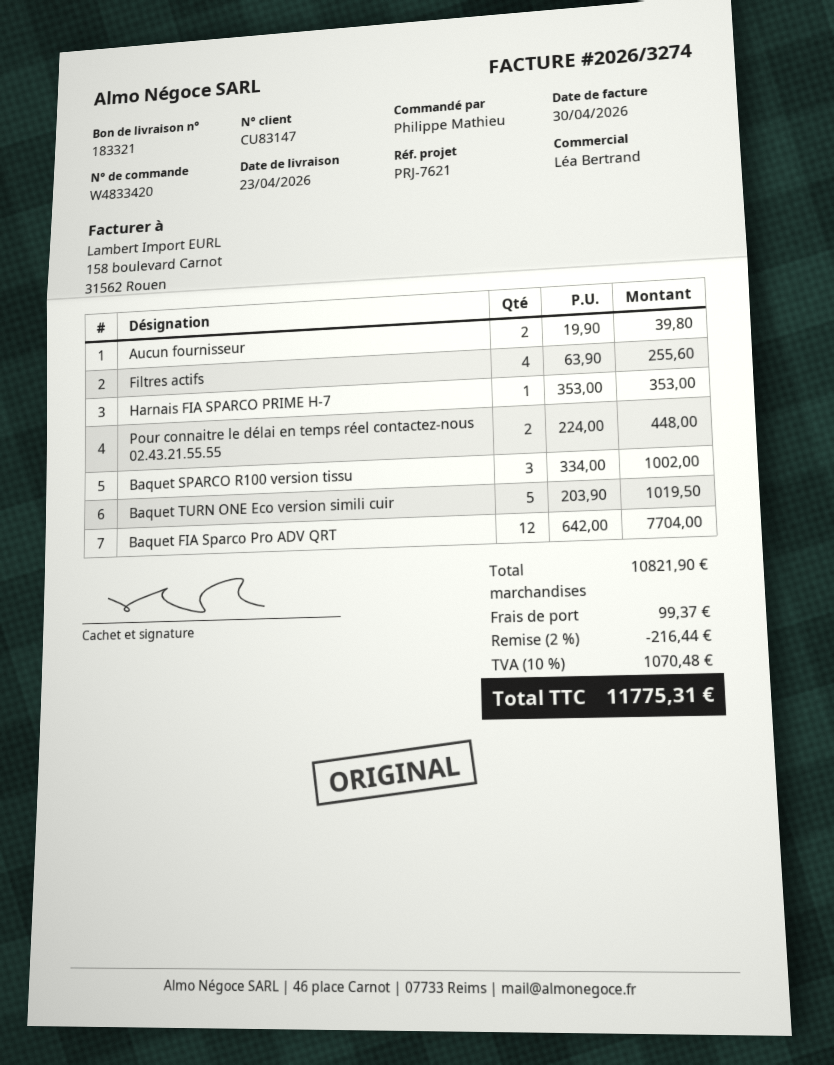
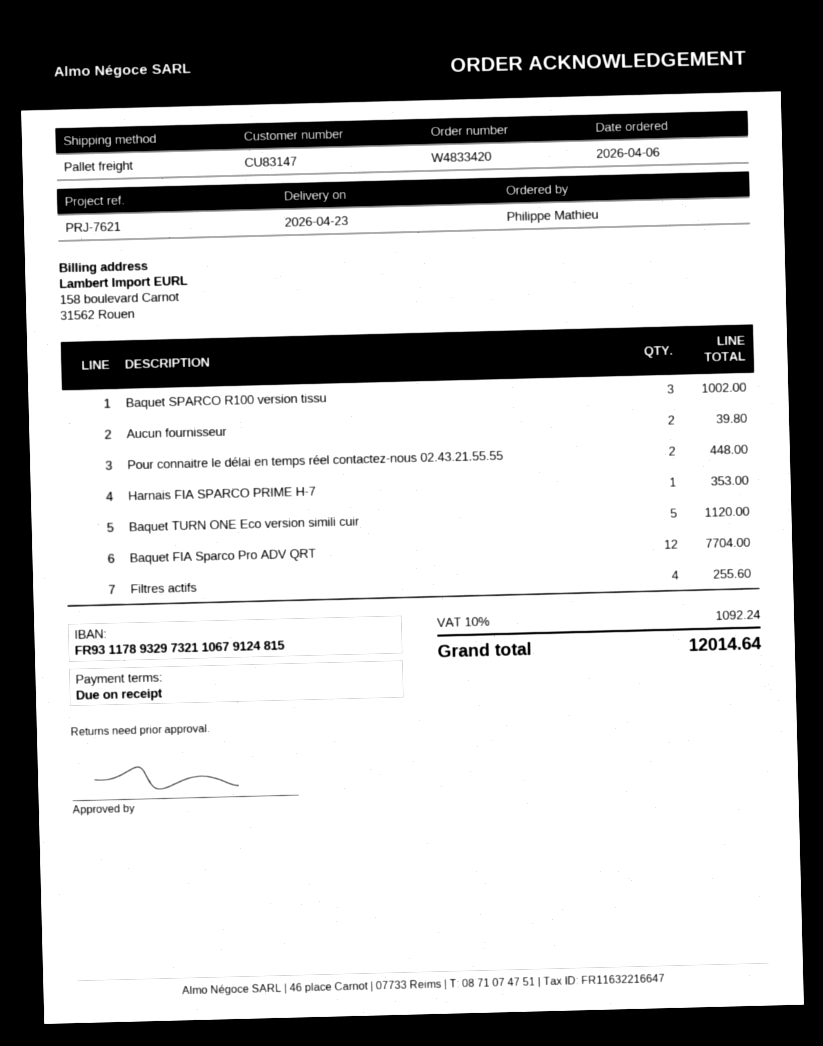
Baquet TURN ONE Eco version simili cuir: 5 for 1019.50 -> 5 for 1120.00
discount: 2% = 216.44 -> none
shipping: 99.37 -> none
tax: 10% = 1070.48 -> 10% = 1092.24
total: 11775.31 -> 12014.64

